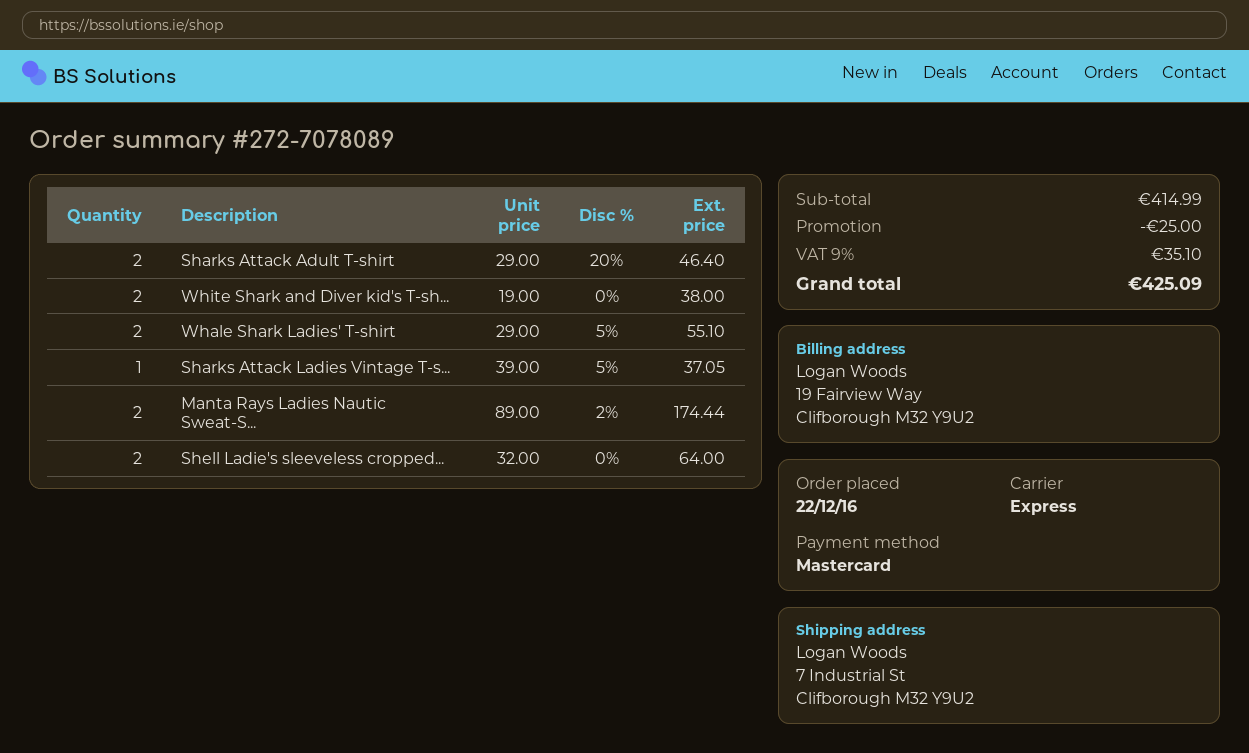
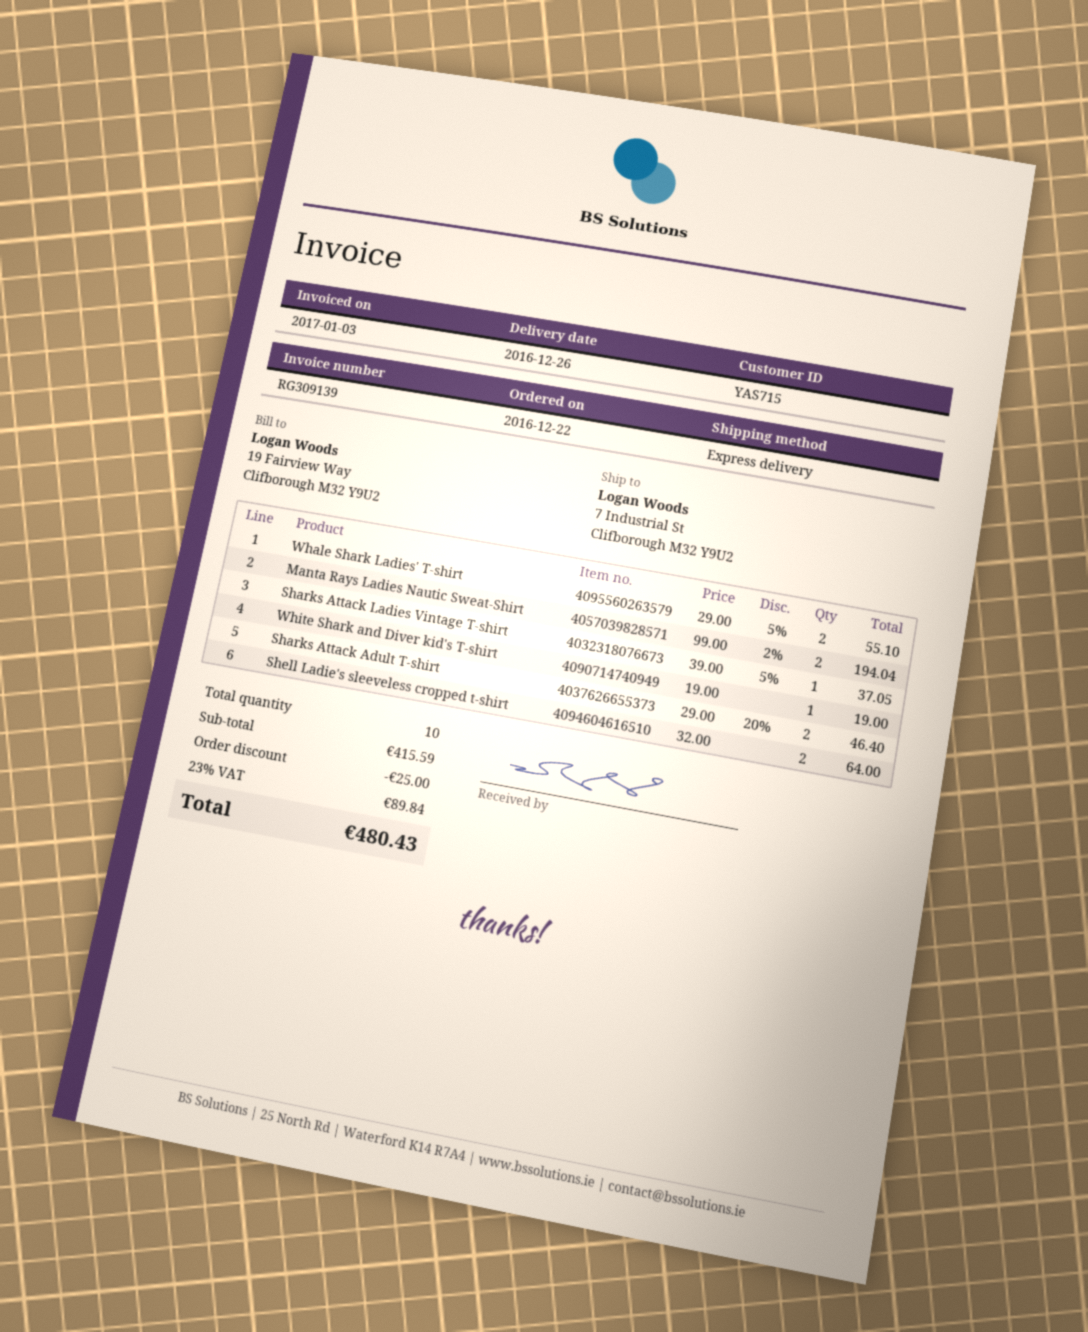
White Shark and Diver kid's T-sh...: 2 x 19.00 = 38.00 -> 1 x 19.00 = 19.00
Manta Rays Ladies Nautic Sweat-S...: 2 x 89.00 - 2% = 174.44 -> 2 x 99.00 - 2% = 194.04
subtotal: 414.99 -> 415.59
tax: 9% = 35.10 -> 23% = 89.84
total: 425.09 -> 480.43

